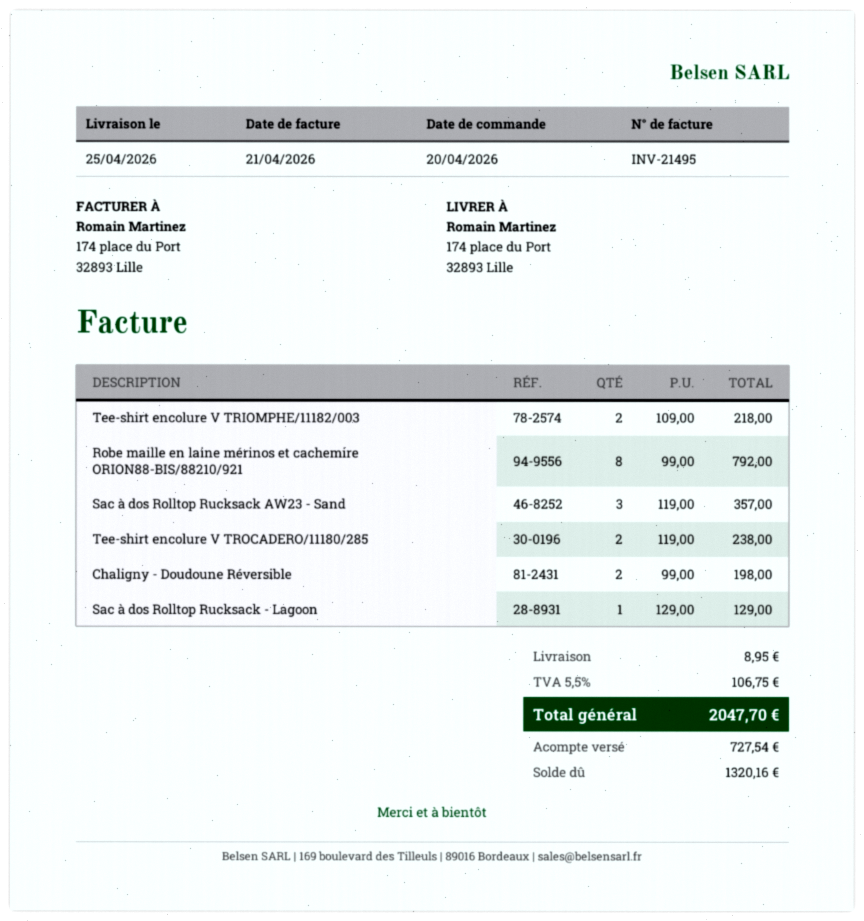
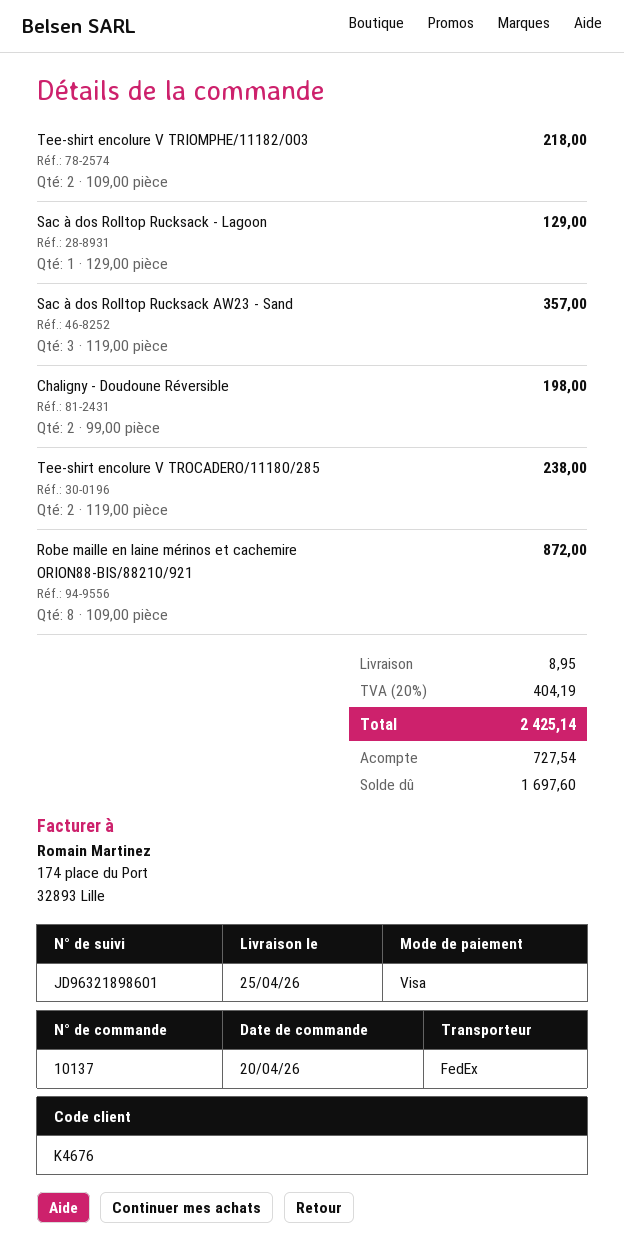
Robe maille en laine mérinos et cachemire ORION88-BIS/88210/921: 8 x 99.00 = 792.00 -> 8 x 109.00 = 872.00
tax: 5.5% = 106.75 -> 20% = 404.19
total: 2047.70 -> 2425.14
balance: 1320.16 -> 1697.60

